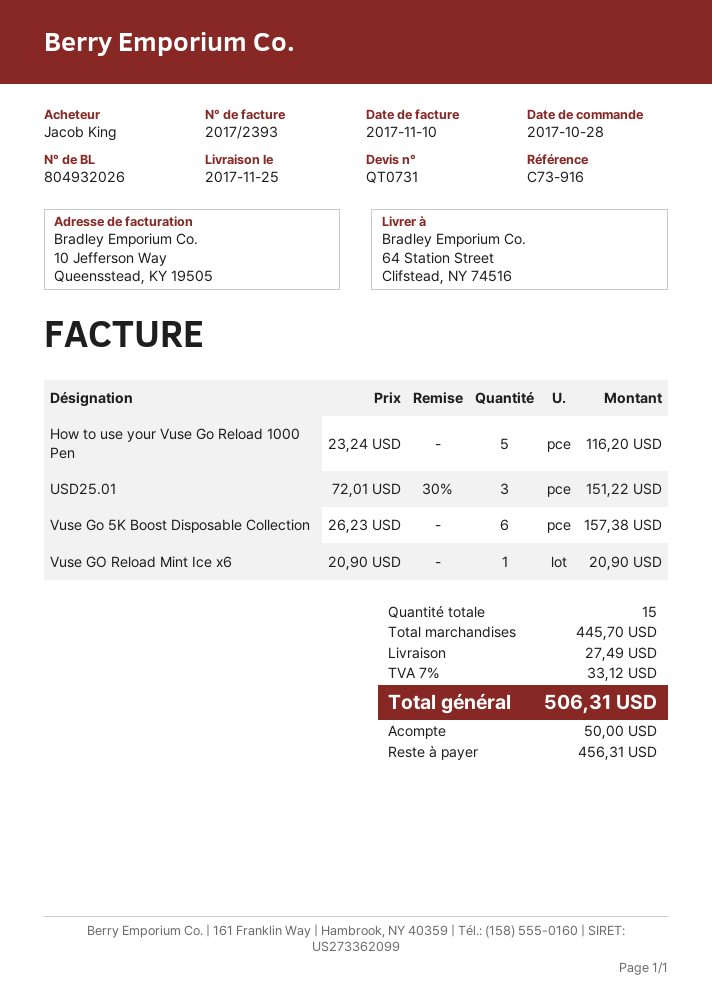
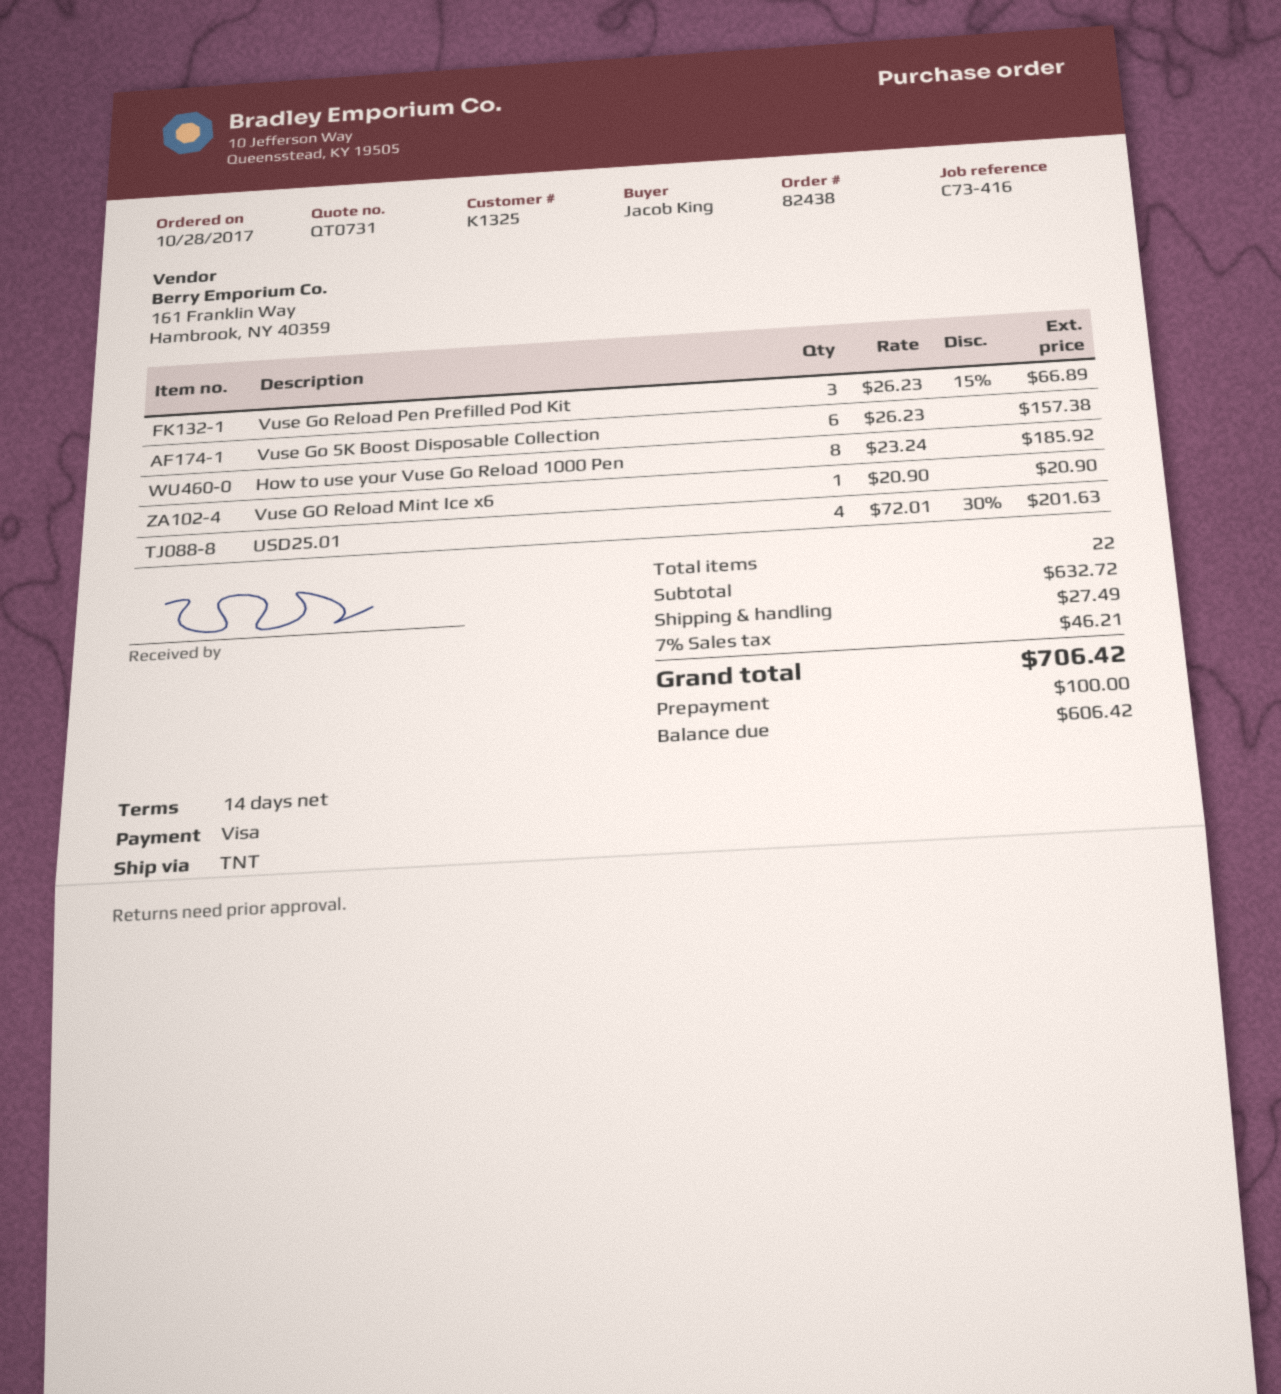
reference: C73-916 -> C73-416
How to use your Vuse Go Reload 1000 Pen: 5 x 23.24 = 116.20 -> 8 x 23.24 = 185.92
USD25.01: 3 x 72.01 - 30% = 151.22 -> 4 x 72.01 - 30% = 201.63
Vuse Go Reload Pen Prefilled Pod Kit: none -> 3 x 26.23 - 15% = 66.89
total quantity: 15 -> 22
subtotal: 445.70 -> 632.72
tax: 7% = 33.12 -> 7% = 46.21
total: 506.31 -> 706.42
deposit: 50.00 -> 100.00
balance: 456.31 -> 606.42

